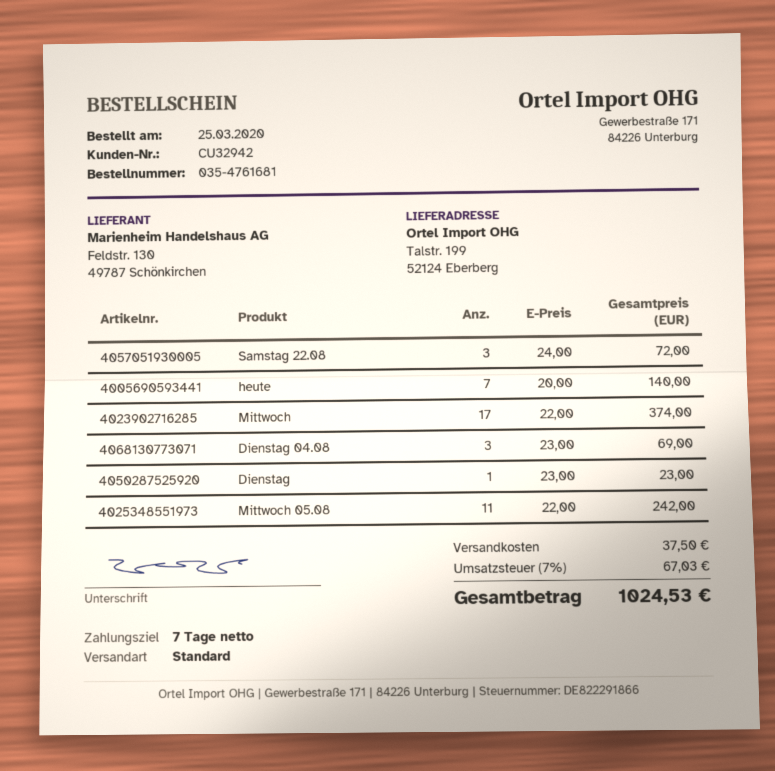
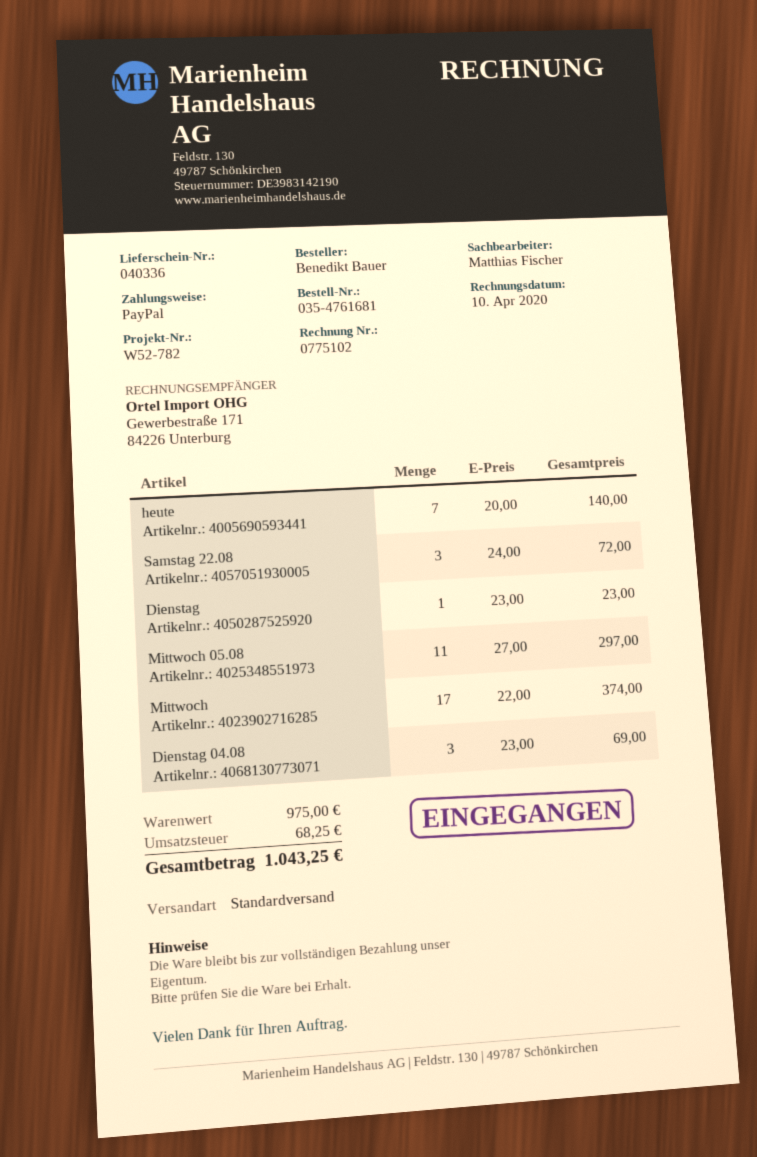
Mittwoch 05.08: 11 x 22.00 = 242.00 -> 11 x 27.00 = 297.00
shipping: 37.50 -> none
tax: 67.03 -> 68.25
total: 1024.53 -> 1043.25

